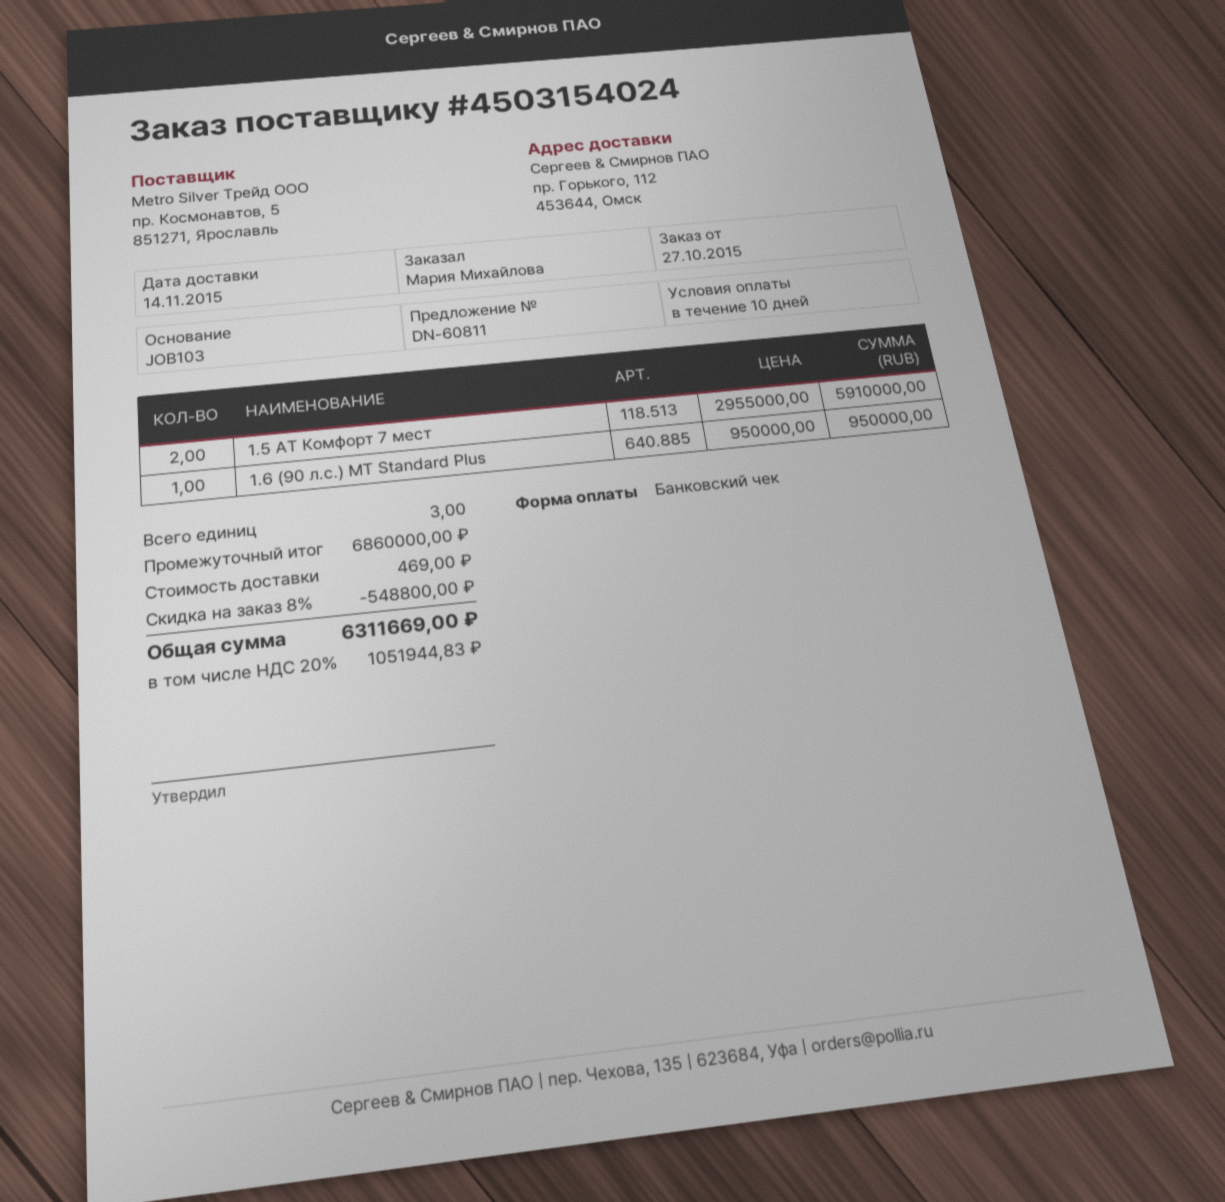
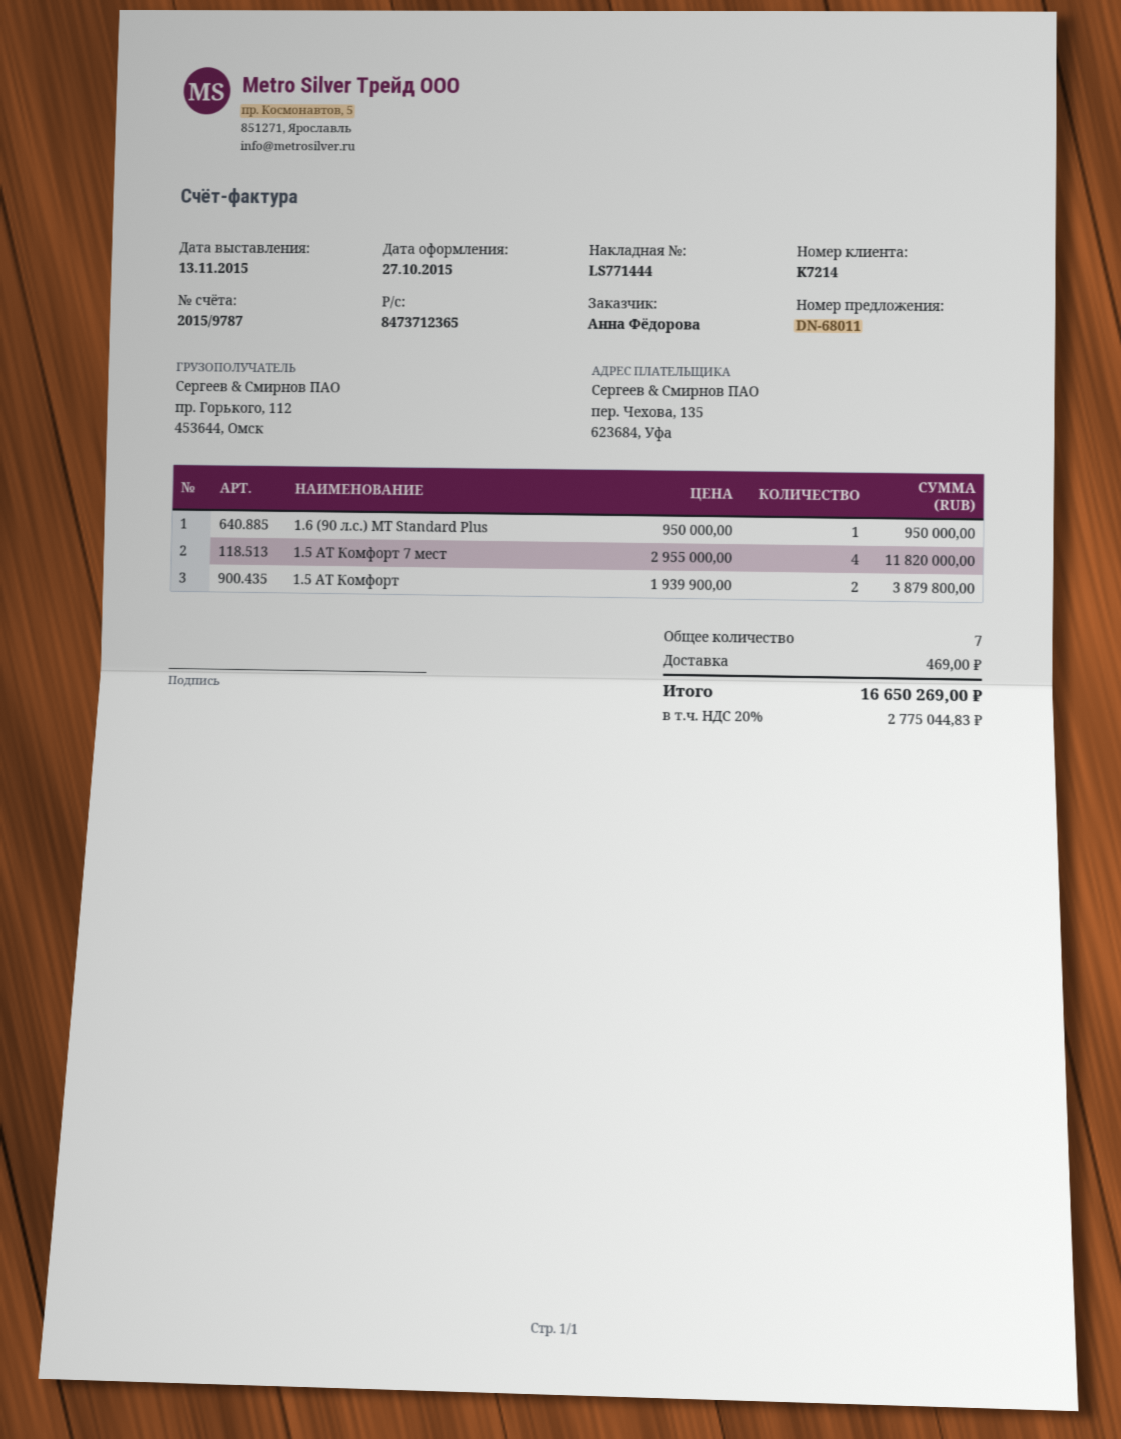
quote number: DN-60811 -> DN-68011
ordered by: Мария Михайлова -> Анна Фёдорова
1.5 AT Комфорт 7 мест: 2 x 2955000.00 = 5910000.00 -> 4 x 2955000.00 = 11820000.00
1.5 AT Комфорт: none -> 2 x 1939900.00 = 3879800.00
total quantity: 3 -> 7
discount: 8% = 548800.00 -> none
tax: 20% = 1051944.83 -> 20% = 2775044.83
total: 6311669.00 -> 16650269.00

